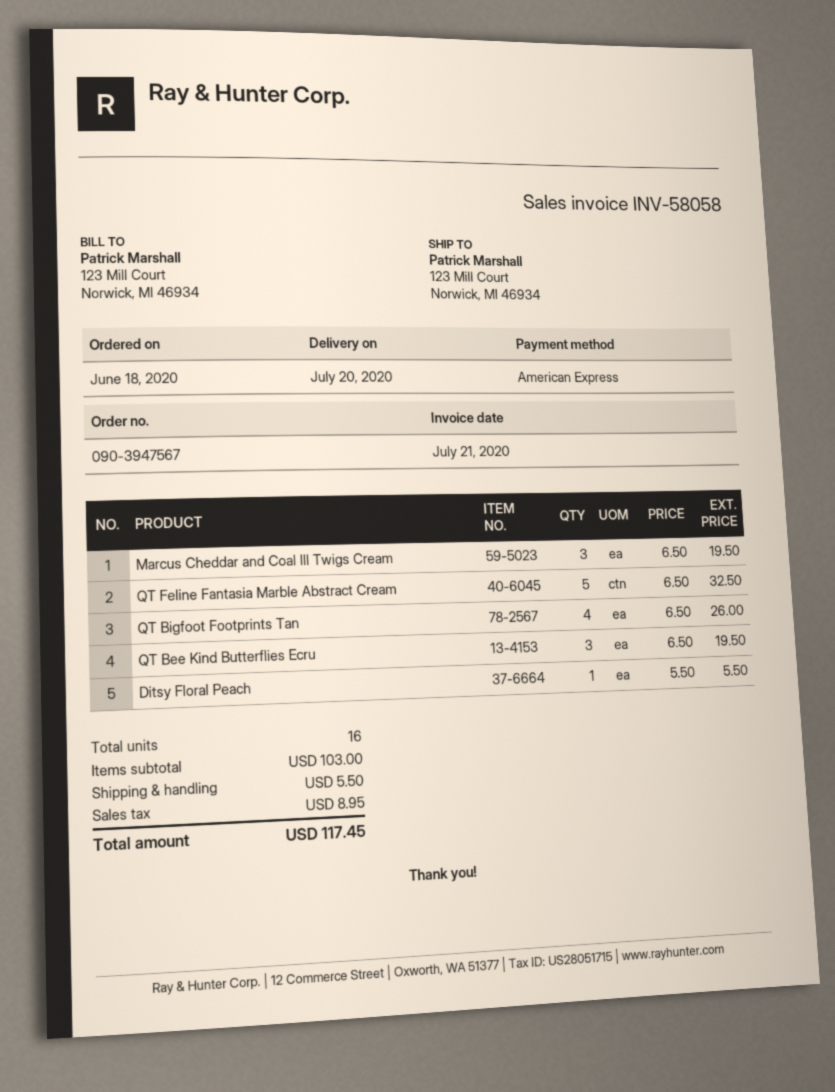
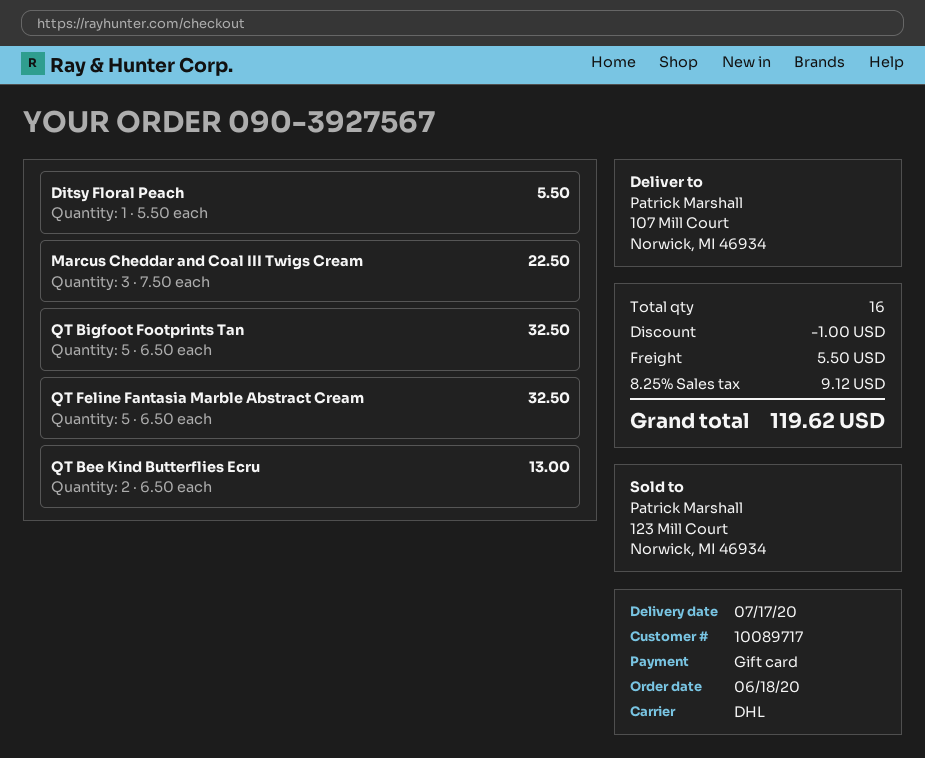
order number: 090-3947567 -> 090-3927567
delivery date: 2020-07-20 -> 2020-07-17
payment method: American Express -> gift card
ship to: 123 Mill Court, Norwick, MI 46934 -> 107 Mill Court, Norwick, MI 46934
Marcus Cheddar and Coal III Twigs Cream: 3 x 6.50 = 19.50 -> 3 x 7.50 = 22.50
QT Bigfoot Footprints Tan: 4 x 6.50 = 26.00 -> 5 x 6.50 = 32.50
QT Bee Kind Butterflies Ecru: 3 x 6.50 = 19.50 -> 2 x 6.50 = 13.00
discount: none -> 1.00
tax: 8.95 -> 9.12
total: 117.45 -> 119.62

